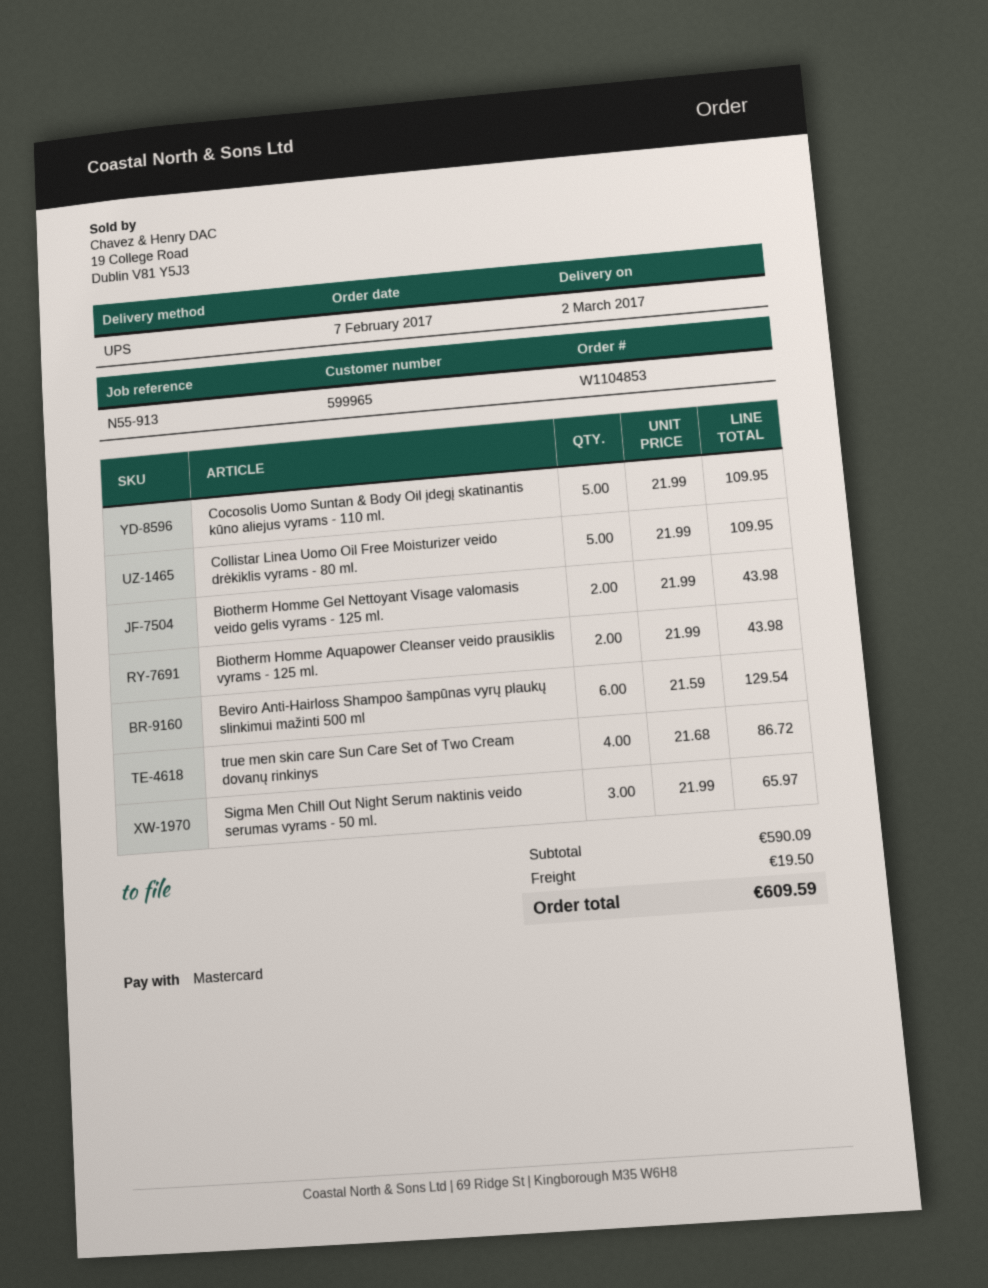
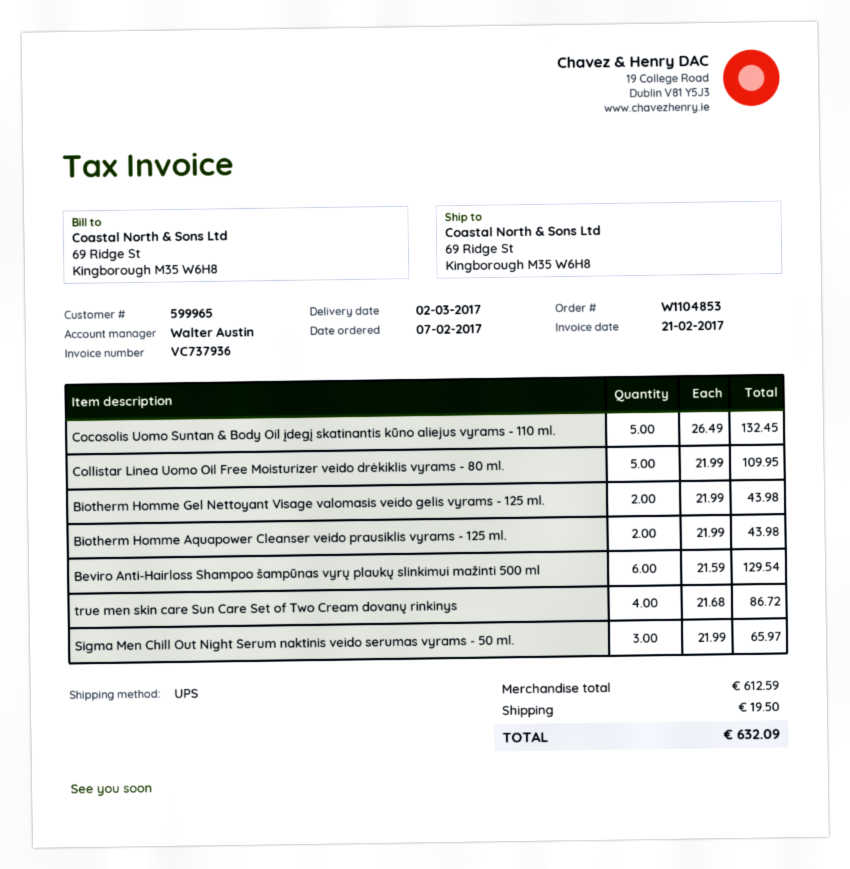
Cocosolis Uomo Suntan & Body Oil įdegį skatinantis kūno aliejus vyrams - 110 ml.: 5 x 21.99 = 109.95 -> 5 x 26.49 = 132.45
subtotal: 590.09 -> 612.59
total: 609.59 -> 632.09

